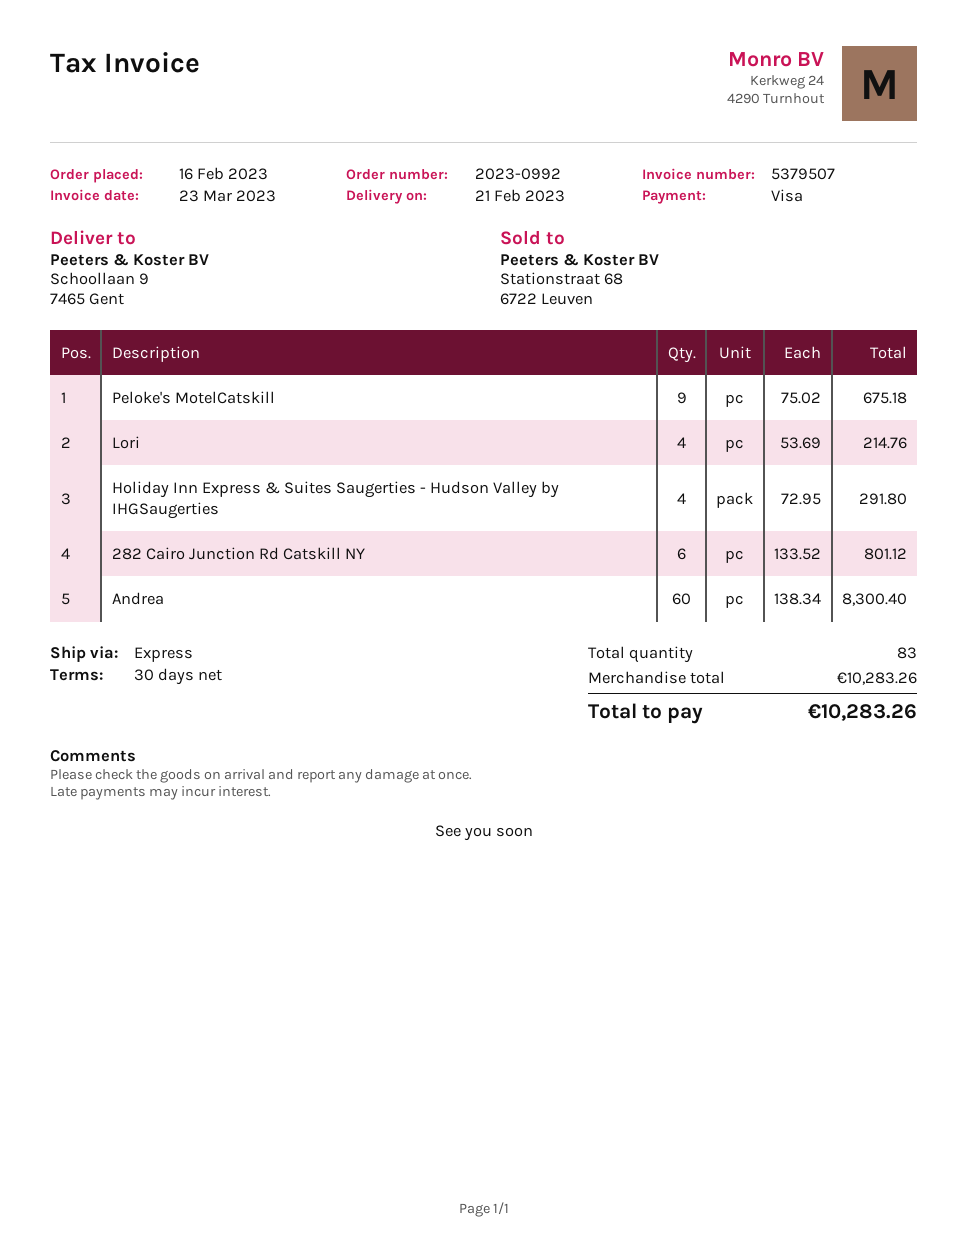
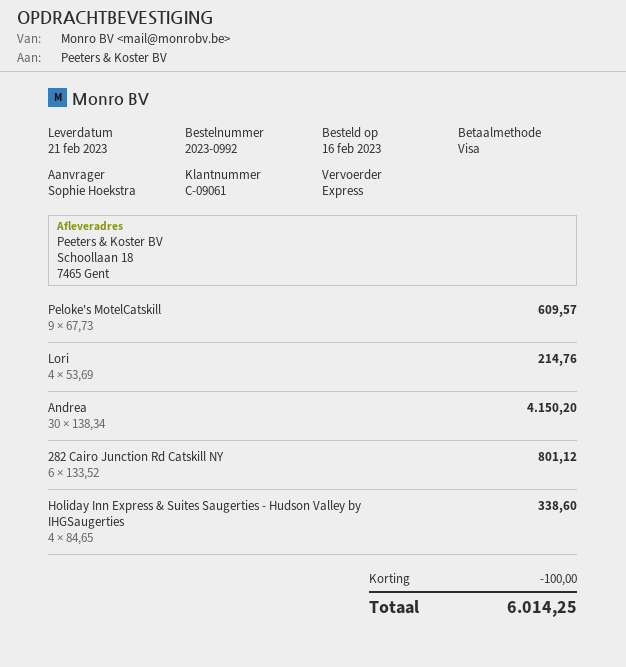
ship to: Schoollaan 9, 7465 Gent -> Schoollaan 18, 7465 Gent
Peloke's MotelCatskill: 9 x 75.02 = 675.18 -> 9 x 67.73 = 609.57
Holiday Inn Express & Suites Saugerties - Hudson Valley by IHGSaugerties: 4 x 72.95 = 291.80 -> 4 x 84.65 = 338.60
Andrea: 60 x 138.34 = 8300.40 -> 30 x 138.34 = 4150.20
discount: none -> 100.00
total: 10283.26 -> 6014.25

